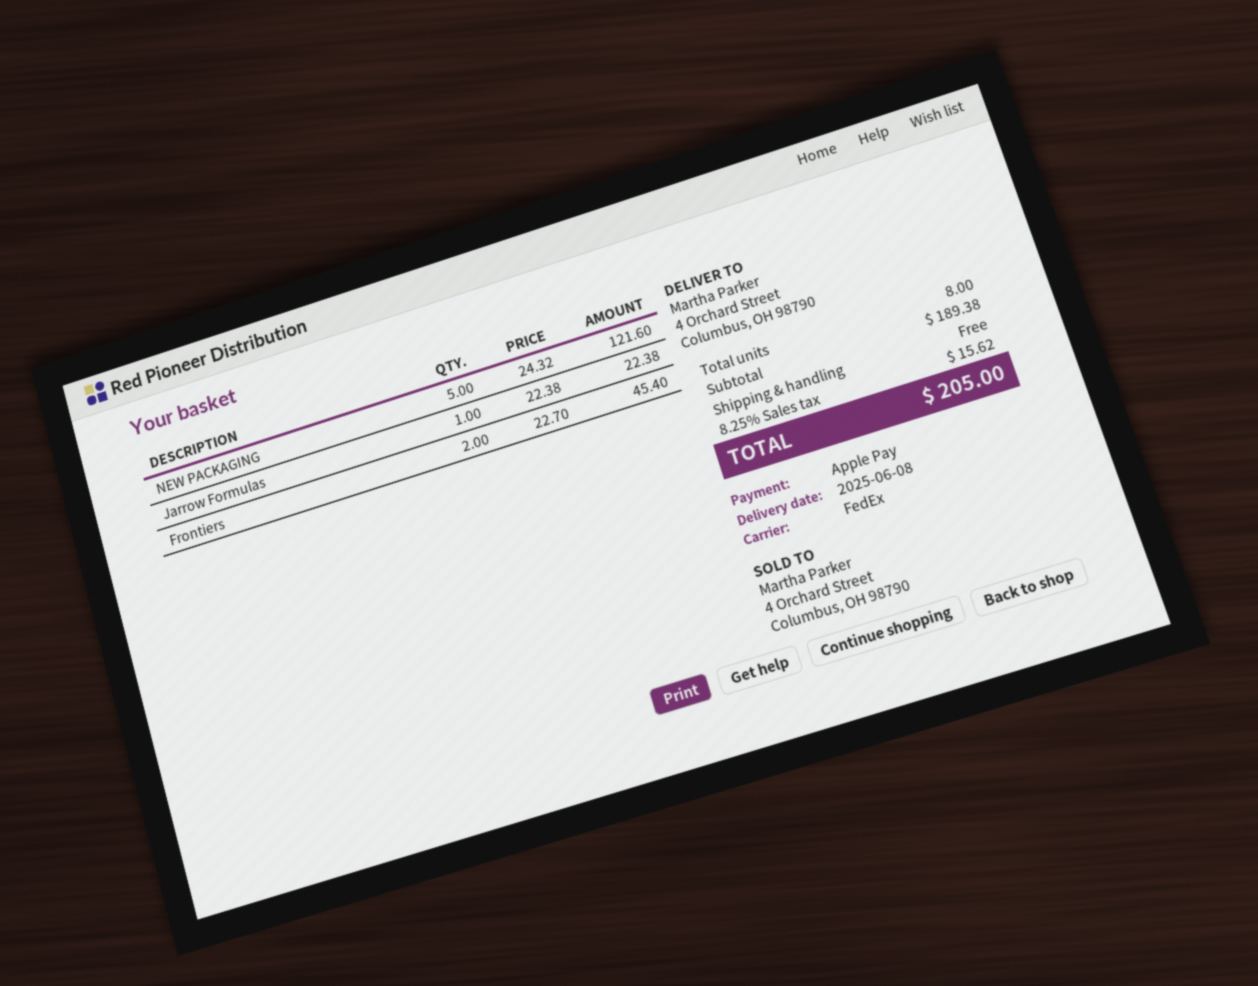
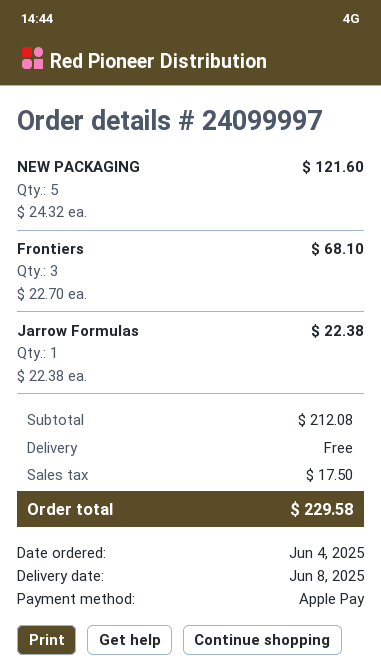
Frontiers: 2 x 22.70 = 45.40 -> 3 x 22.70 = 68.10
subtotal: 189.38 -> 212.08
tax: 15.62 -> 17.50
total: 205.00 -> 229.58

